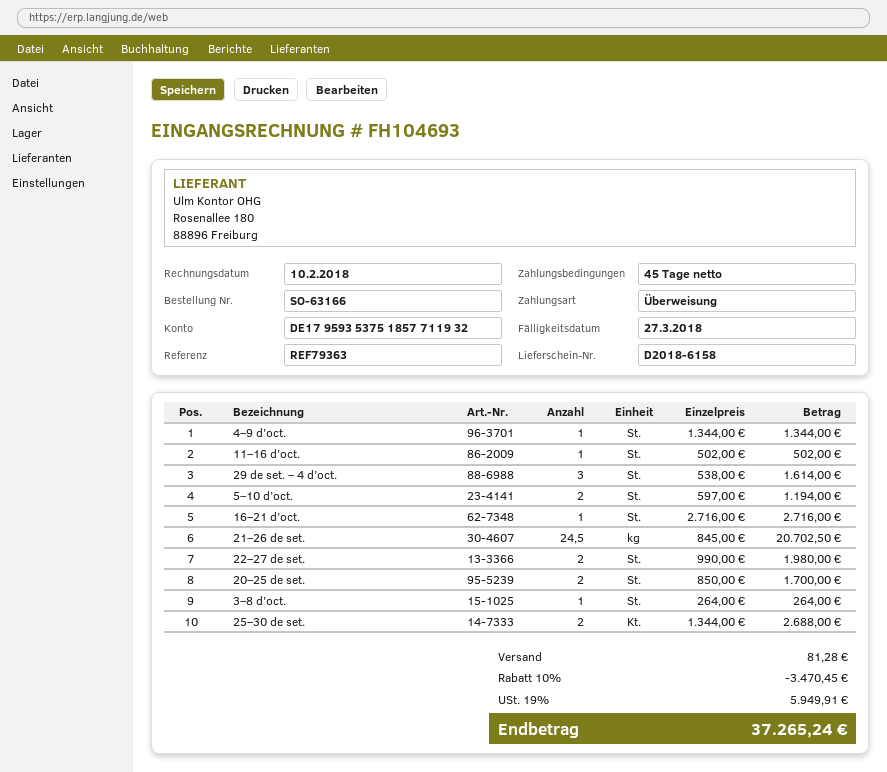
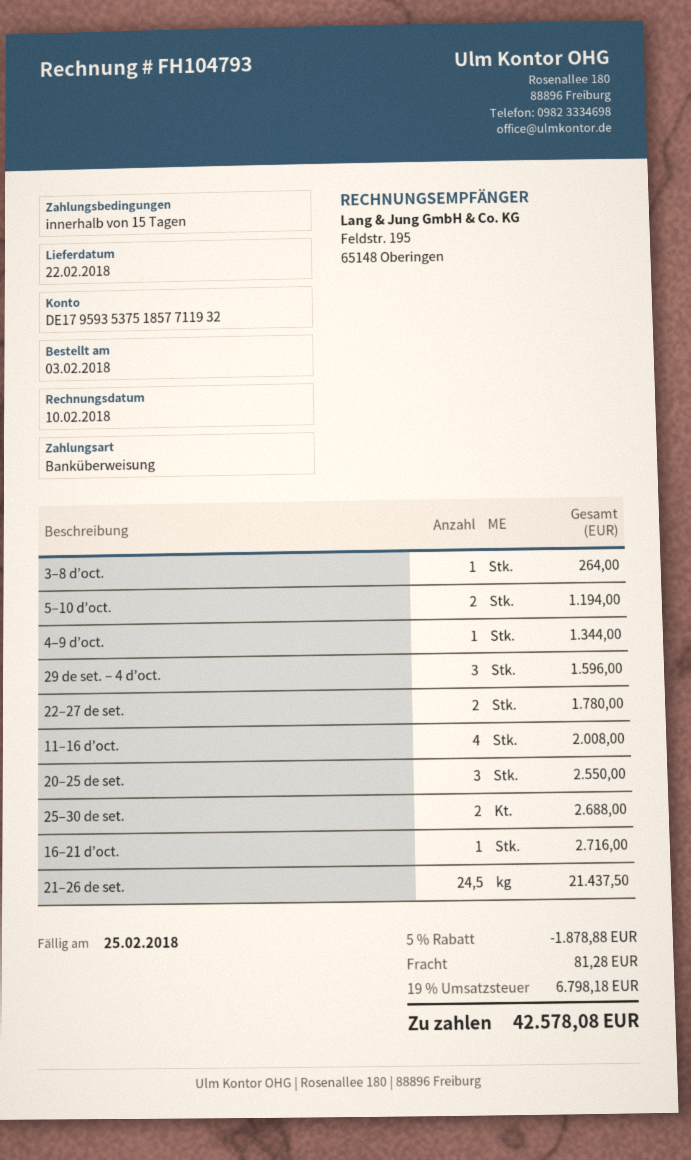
invoice number: FH104693 -> FH104793
payment terms: 45 days -> 15 days
due date: 2018-03-27 -> 2018-02-25
11–16 d’oct.: 1 for 502.00 -> 4 for 2008.00
29 de set. – 4 d’oct.: 3 for 1614.00 -> 3 for 1596.00
21–26 de set.: 24.5 for 20702.50 -> 24.5 for 21437.50
22–27 de set.: 2 for 1980.00 -> 2 for 1780.00
20–25 de set.: 2 for 1700.00 -> 3 for 2550.00
discount: 10% = 3470.45 -> 5% = 1878.88
tax: 19% = 5949.91 -> 19% = 6798.18
total: 37265.24 -> 42578.08

